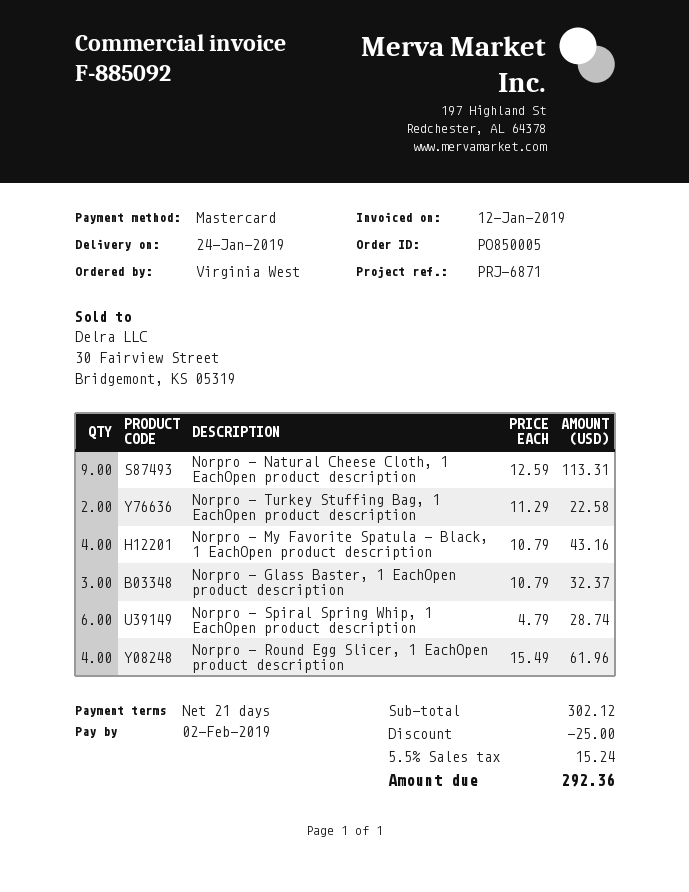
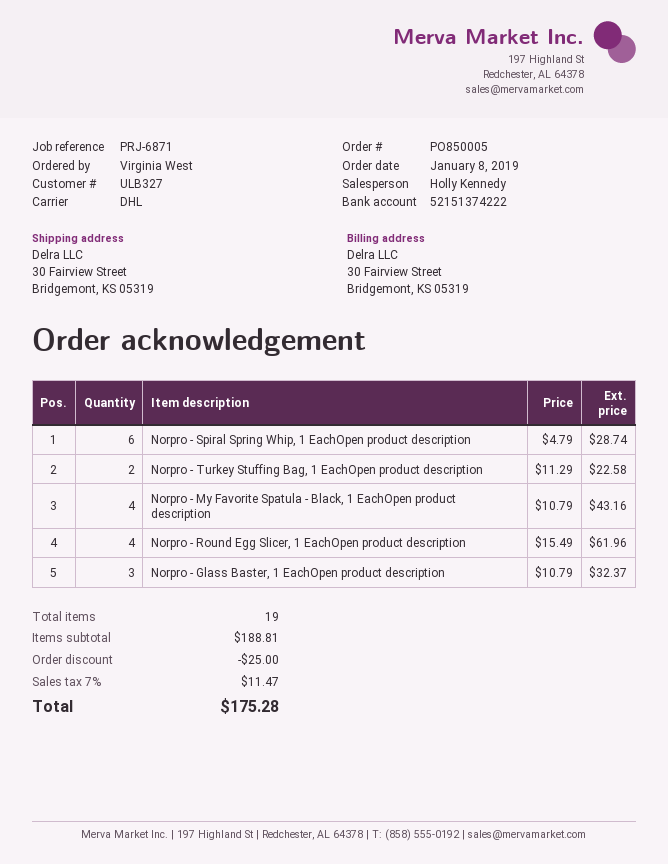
Norpro - Natural Cheese Cloth, 1 EachOpen product description: 9 x 12.59 = 113.31 -> none
subtotal: 302.12 -> 188.81
tax: 5.5% = 15.24 -> 7% = 11.47
total: 292.36 -> 175.28

